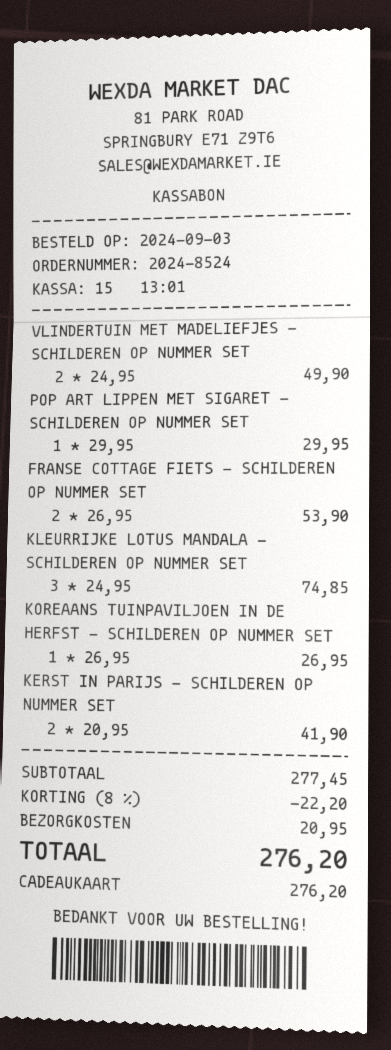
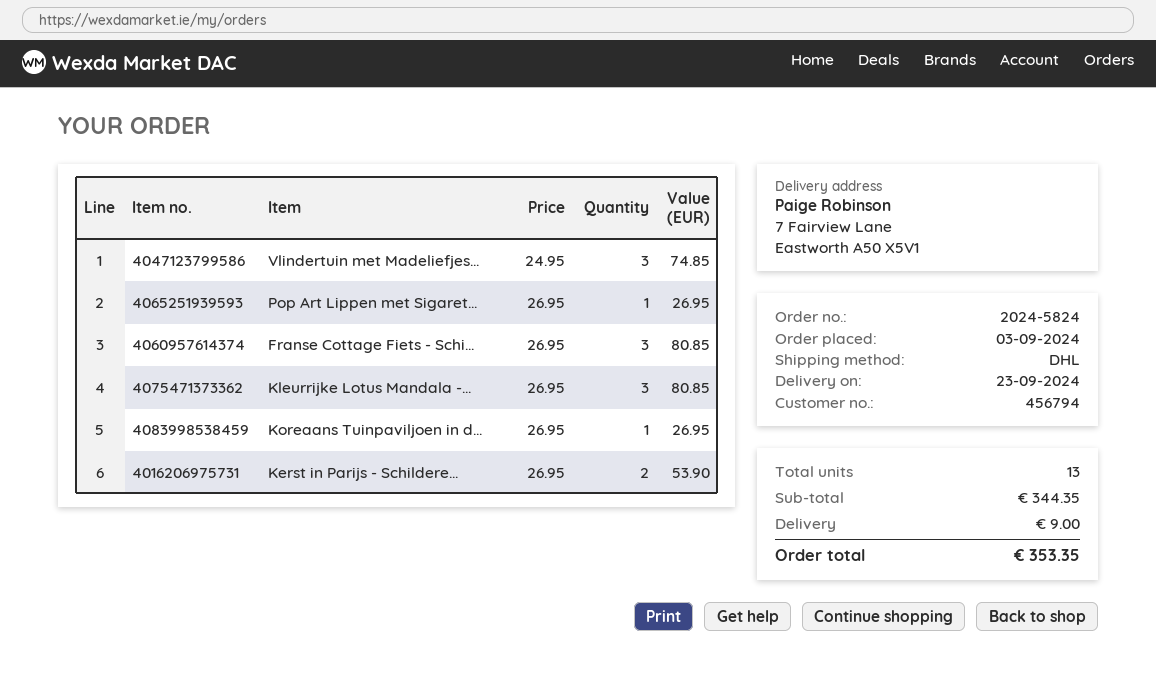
order number: 2024-8524 -> 2024-5824
VLINDERTUIN MET MADELIEFJES - SCHILDEREN OP NUMMER SET: 2 x 24.95 = 49.90 -> 3 x 24.95 = 74.85
POP ART LIPPEN MET SIGARET - SCHILDEREN OP NUMMER SET: 1 x 29.95 = 29.95 -> 1 x 26.95 = 26.95
FRANSE COTTAGE FIETS - SCHILDEREN OP NUMMER SET: 2 x 26.95 = 53.90 -> 3 x 26.95 = 80.85
KLEURRIJKE LOTUS MANDALA - SCHILDEREN OP NUMMER SET: 3 x 24.95 = 74.85 -> 3 x 26.95 = 80.85
KERST IN PARIJS - SCHILDEREN OP NUMMER SET: 2 x 20.95 = 41.90 -> 2 x 26.95 = 53.90
subtotal: 277.45 -> 344.35
discount: 8% = 22.20 -> none
shipping: 20.95 -> 9.00
total: 276.20 -> 353.35

